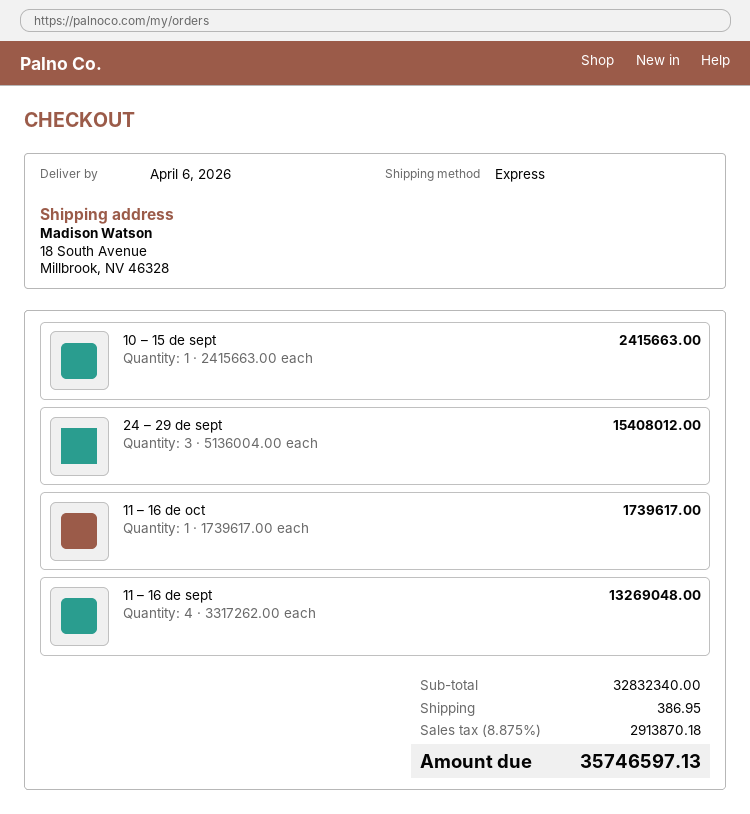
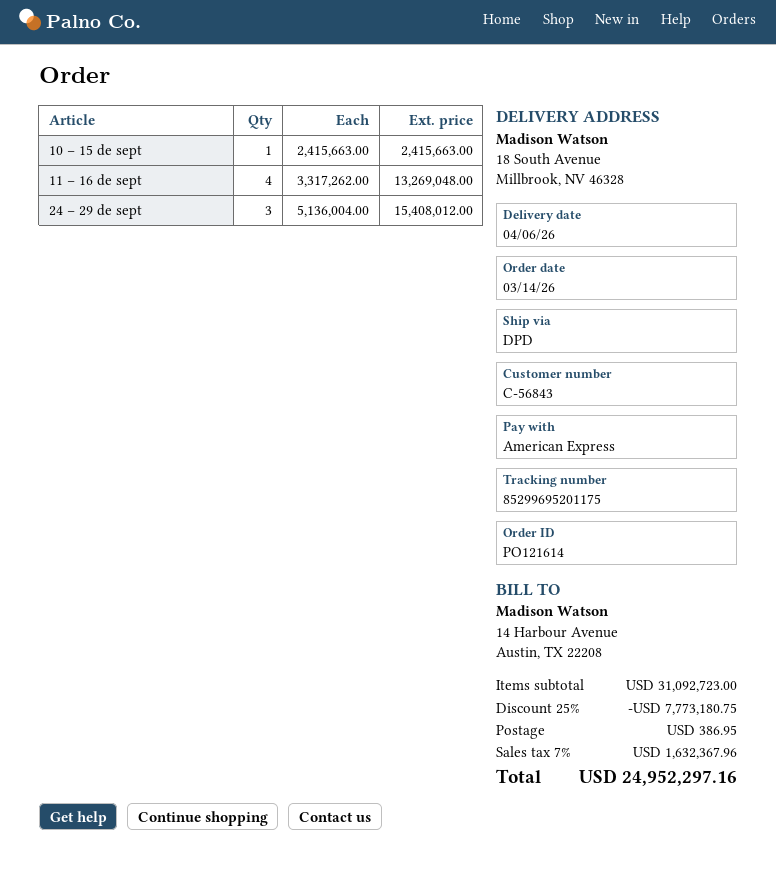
shipping method: express -> DPD
11 – 16 de oct: 1 x 1739617.00 = 1739617.00 -> none
subtotal: 32832340.00 -> 31092723.00
discount: none -> 25% = 7773180.75
tax: 8.875% = 2913870.18 -> 7% = 1632367.96
total: 35746597.13 -> 24952297.16

